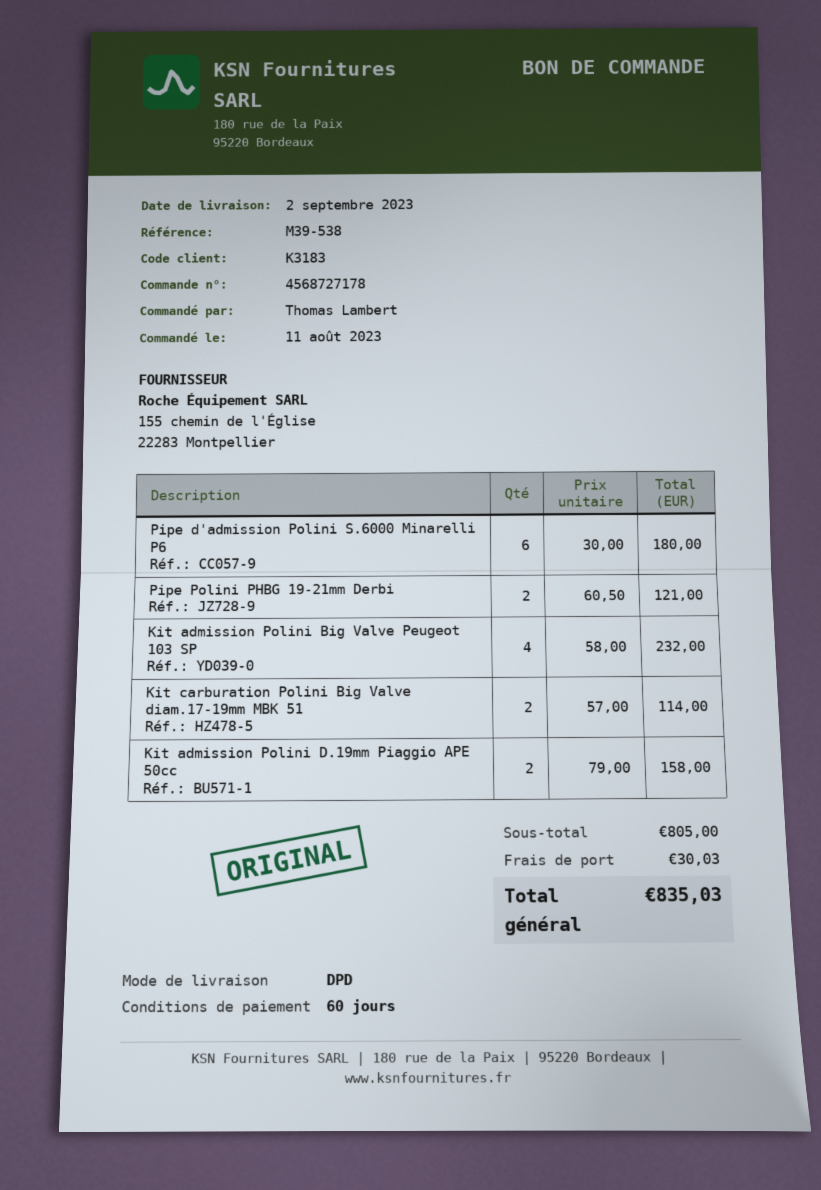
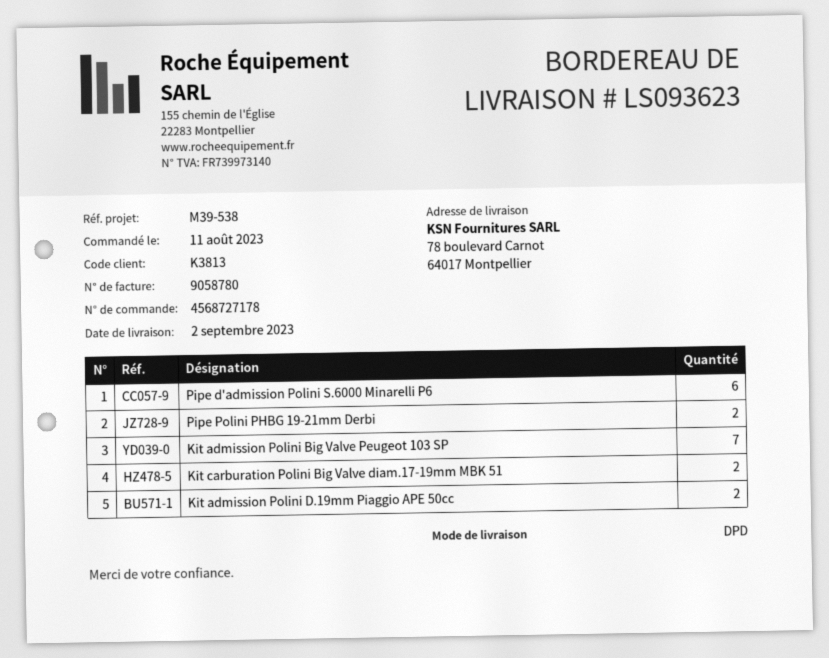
customer number: K3183 -> K3813
Kit admission Polini Big Valve Peugeot 103 SP: 4 -> 7

